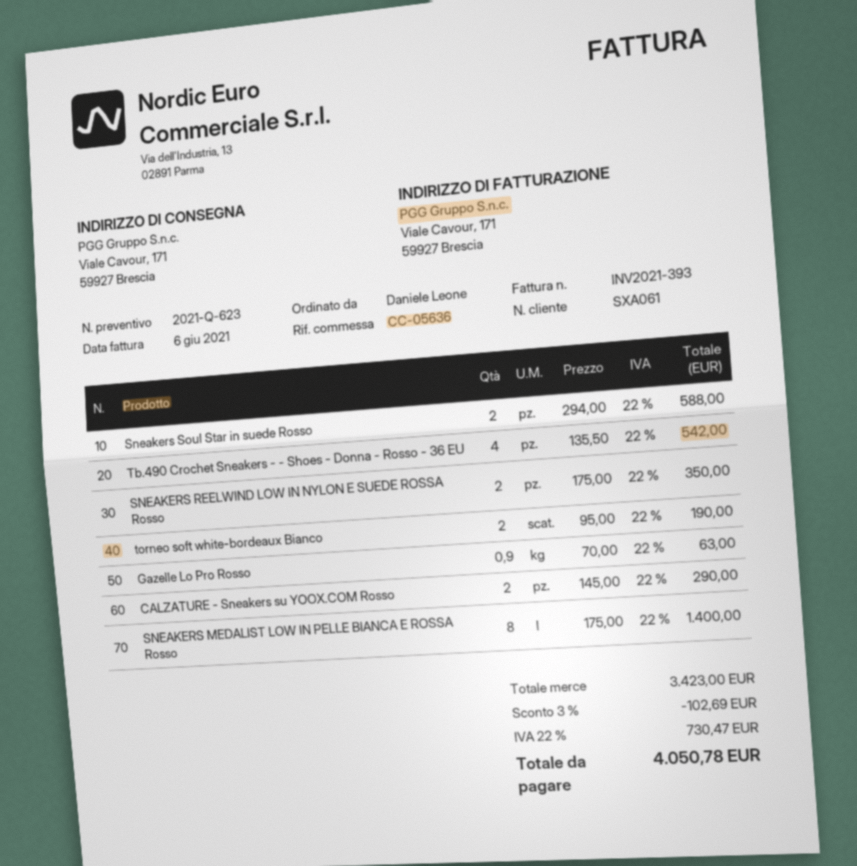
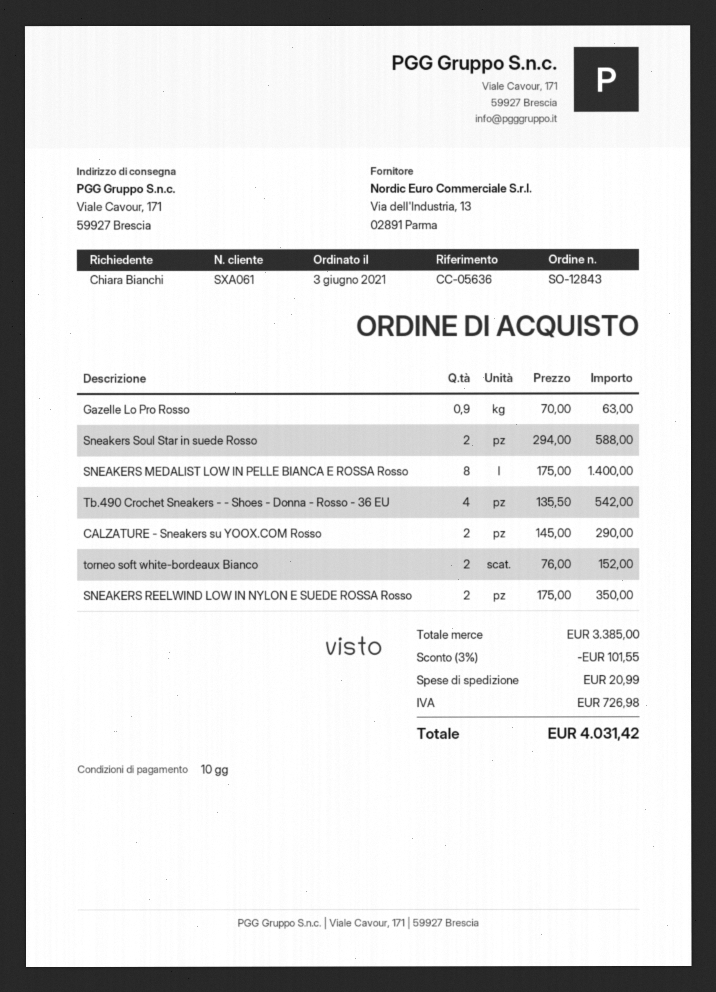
ordered by: Daniele Leone -> Chiara Bianchi
torneo soft white-bordeaux Bianco: 2 x 95.00 = 190.00 -> 2 x 76.00 = 152.00
subtotal: 3423.00 -> 3385.00
discount: 3% = 102.69 -> 3% = 101.55
shipping: none -> 20.99
tax: 730.47 -> 726.98
total: 4050.78 -> 4031.42

